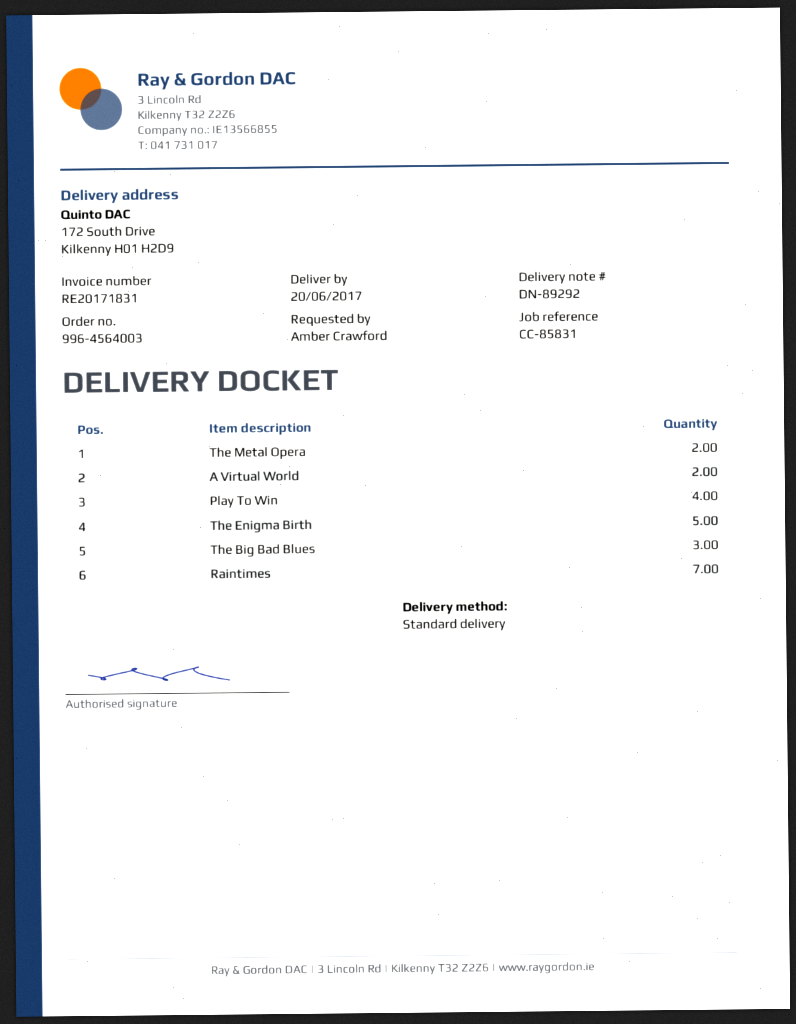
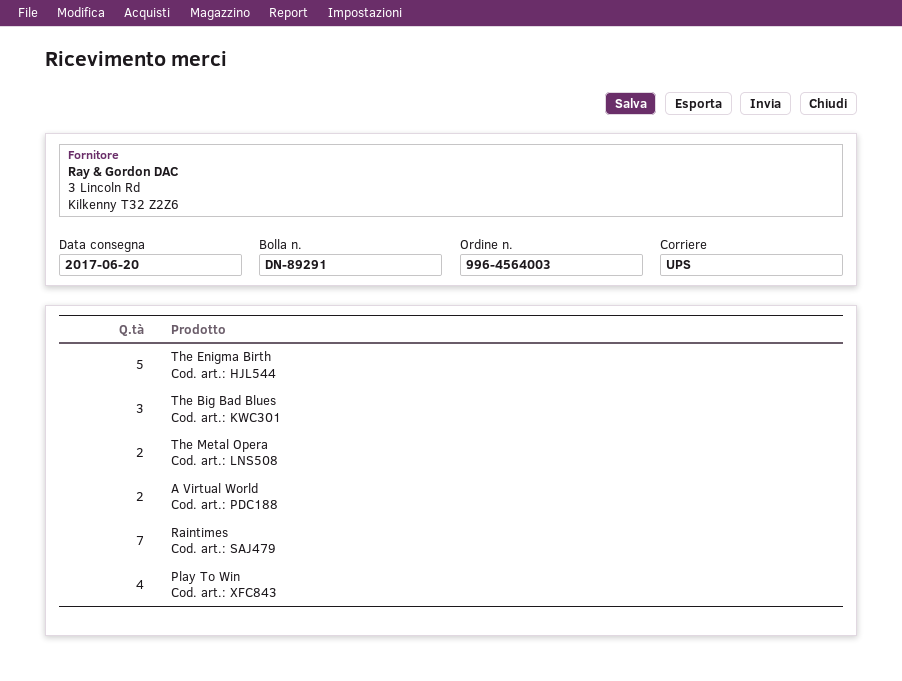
delivery note number: DN-89292 -> DN-89291
shipping method: standard -> UPS

